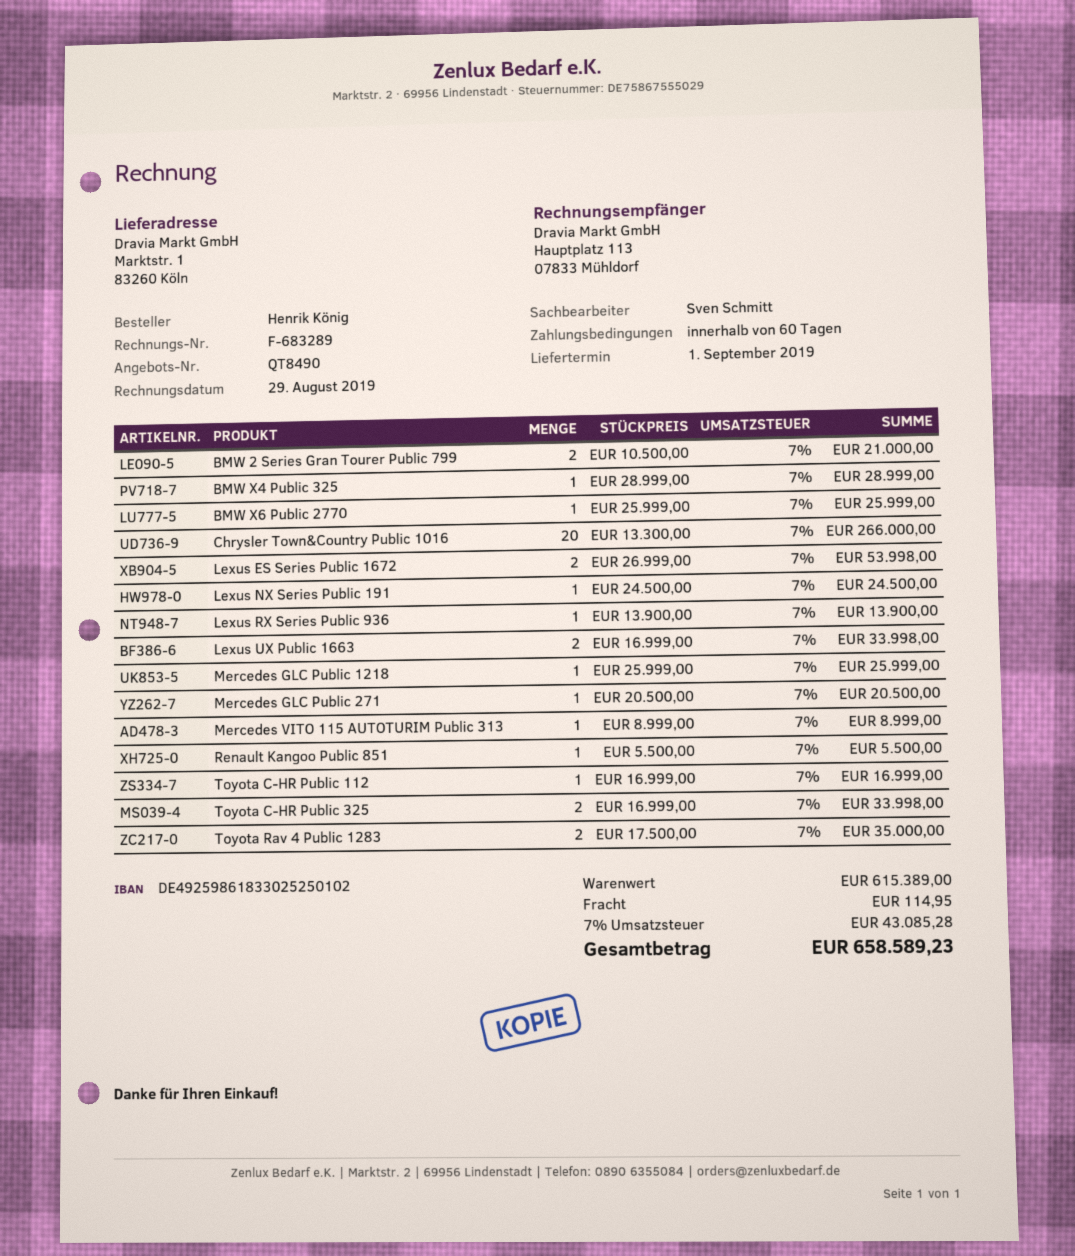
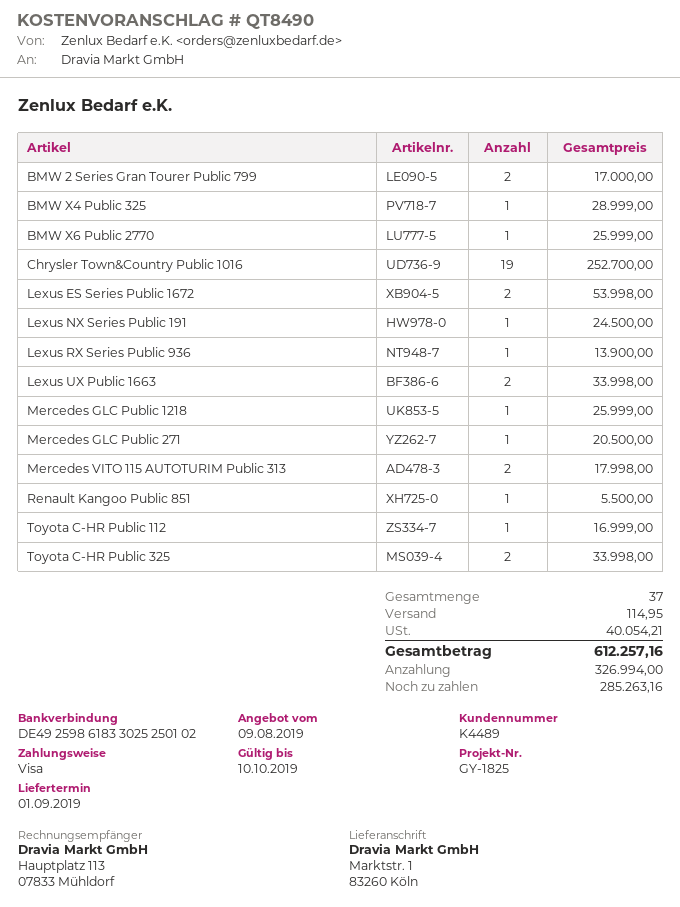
BMW 2 Series Gran Tourer Public 799: 2 for 21000.00 -> 2 for 17000.00
Chrysler Town&Country Public 1016: 20 for 266000.00 -> 19 for 252700.00
Mercedes VITO 115 AUTOTURIM Public 313: 1 for 8999.00 -> 2 for 17998.00
Toyota Rav 4 Public 1283: 2 for 35000.00 -> none
tax: 43085.28 -> 40054.21
total: 658589.23 -> 612257.16

